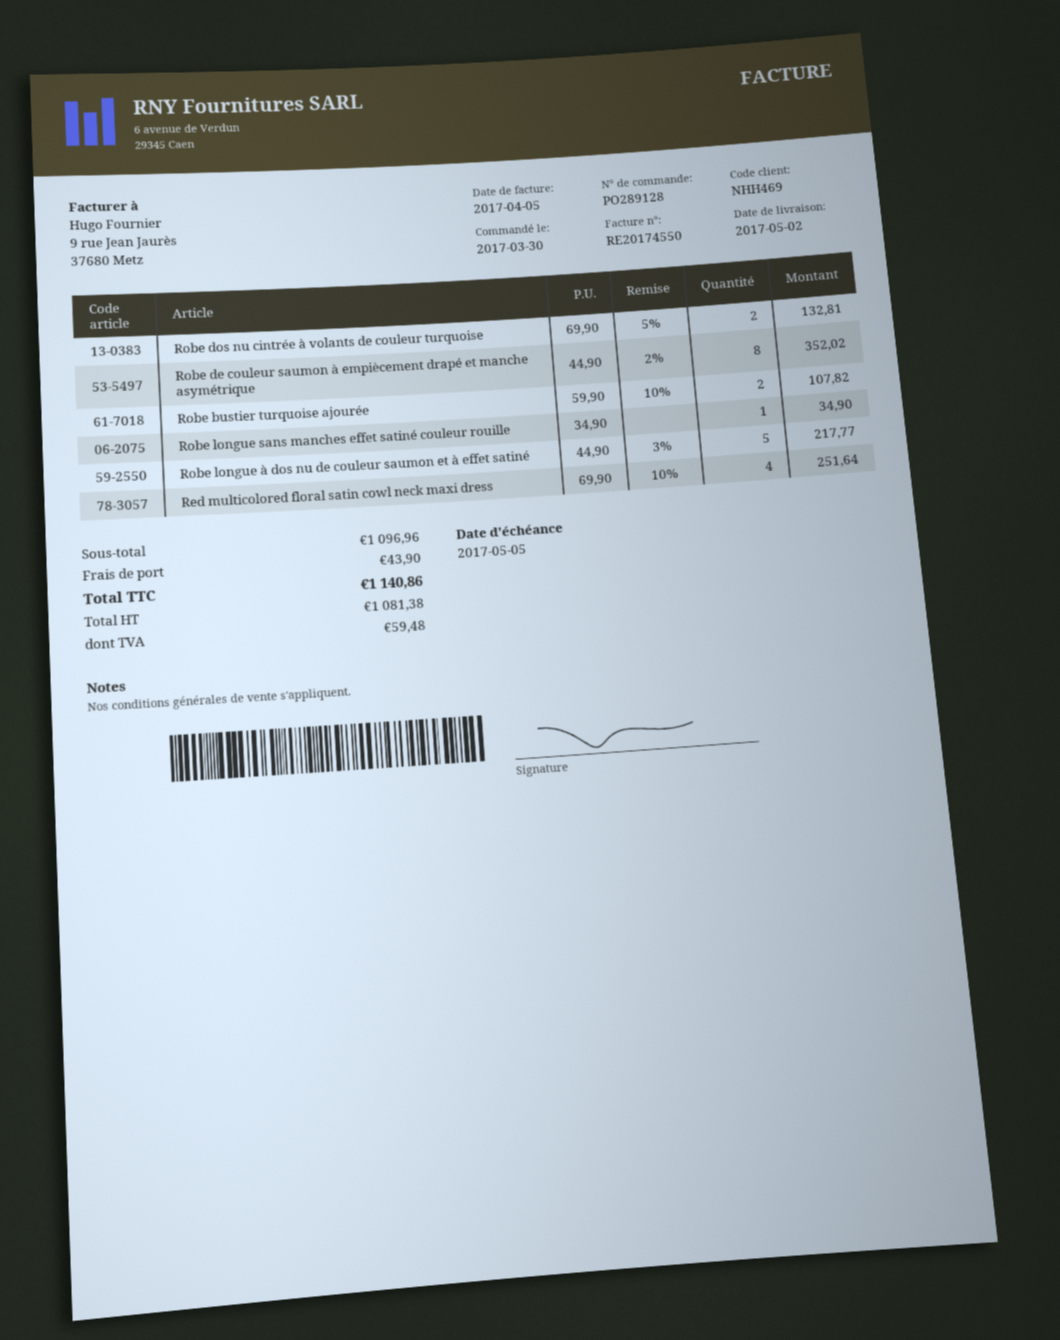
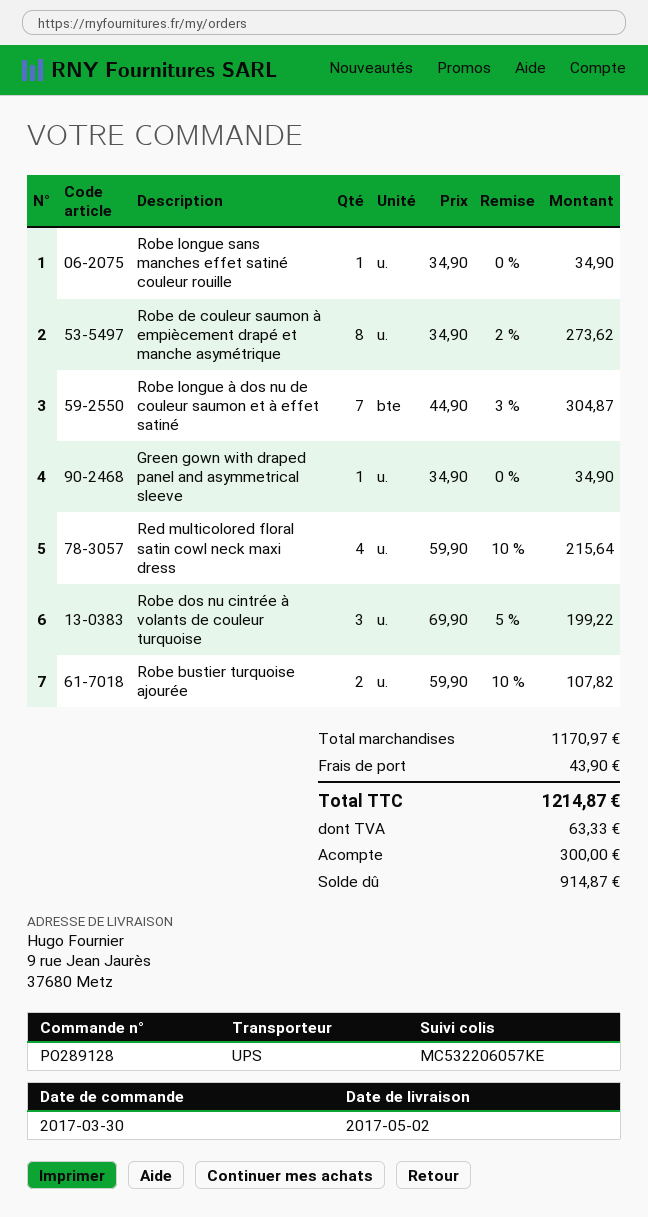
Robe dos nu cintrée à volants de couleur turquoise: 2 x 69.90 - 5% = 132.81 -> 3 x 69.90 - 5% = 199.22
Robe de couleur saumon à empiècement drapé et manche asymétrique: 8 x 44.90 - 2% = 352.02 -> 8 x 34.90 - 2% = 273.62
Robe longue à dos nu de couleur saumon et à effet satiné: 5 x 44.90 - 3% = 217.77 -> 7 x 44.90 - 3% = 304.87
Red multicolored floral satin cowl neck maxi dress: 4 x 69.90 - 10% = 251.64 -> 4 x 59.90 - 10% = 215.64
Green gown with draped panel and asymmetrical sleeve: none -> 1 x 34.90 = 34.90
subtotal: 1096.96 -> 1170.97
tax: 59.48 -> 63.33
total: 1140.86 -> 1214.87

